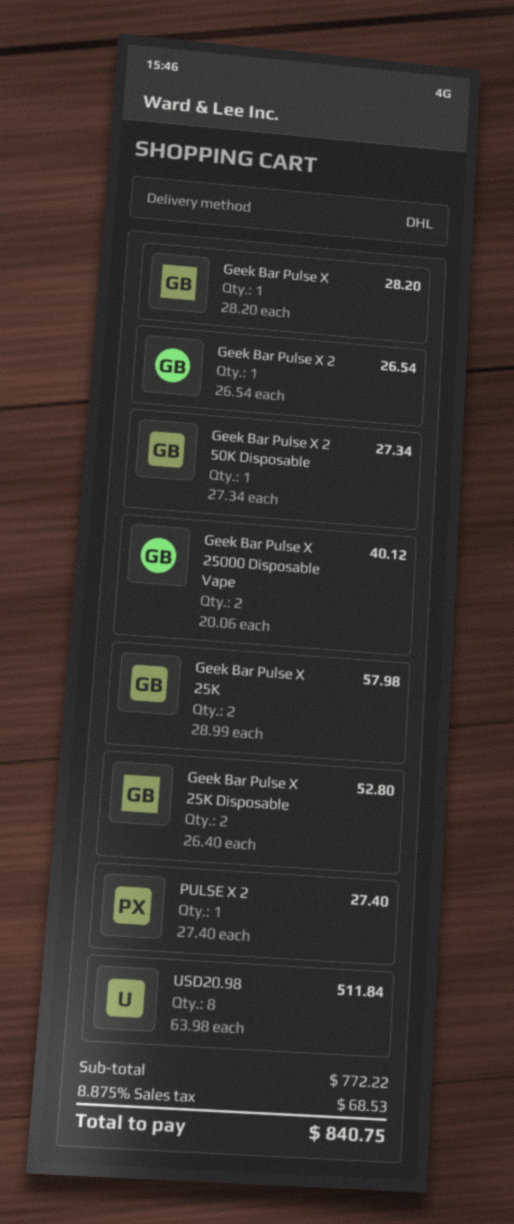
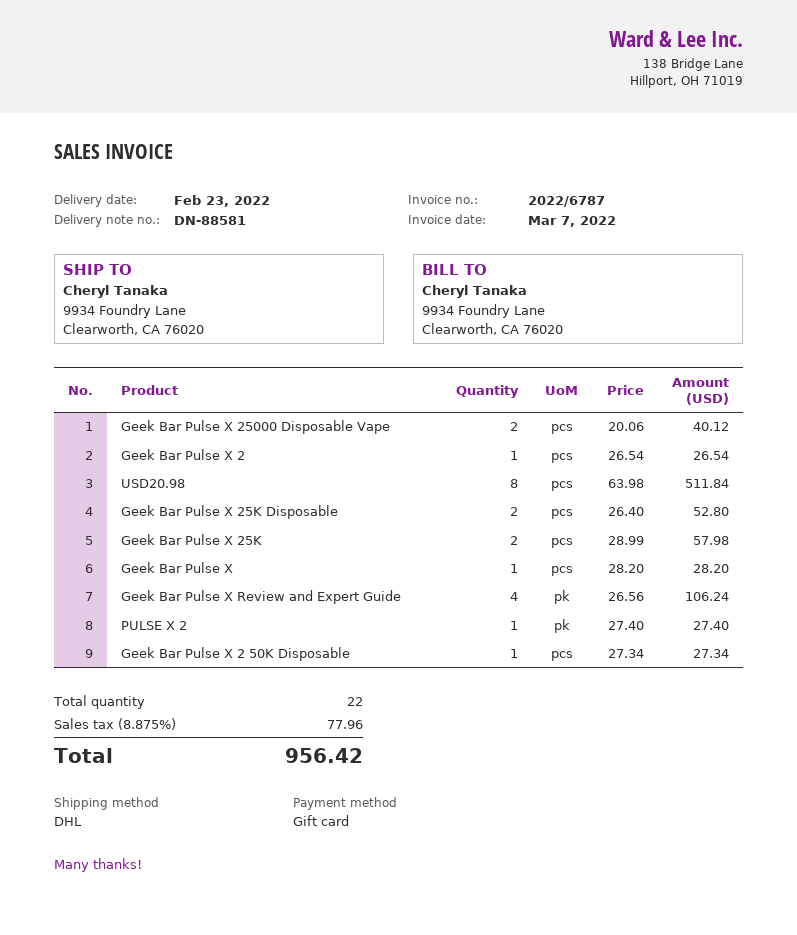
Geek Bar Pulse X Review and Expert Guide: none -> 4 x 26.56 = 106.24
tax: 8.875% = 68.53 -> 8.875% = 77.96
total: 840.75 -> 956.42

